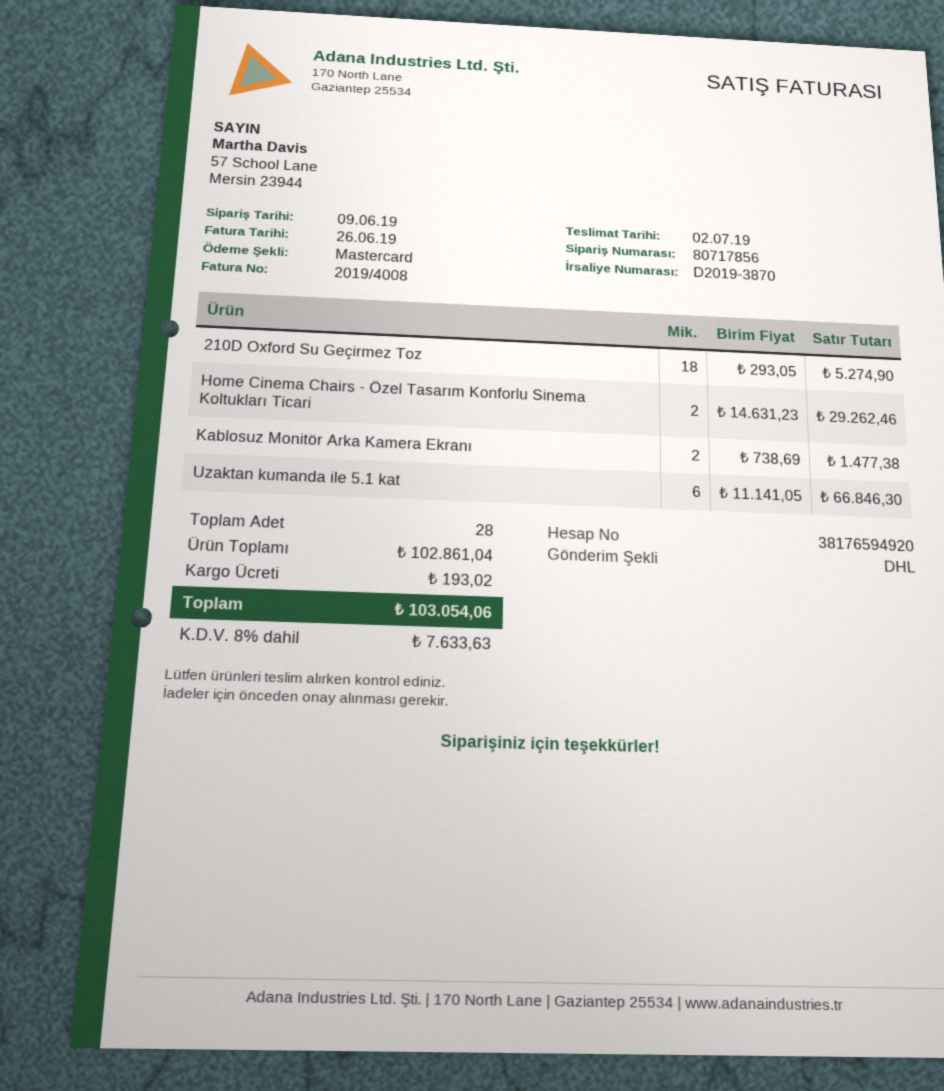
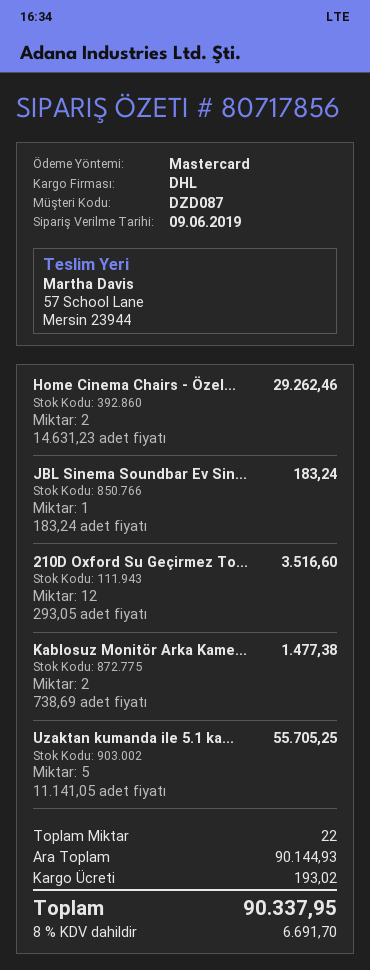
210D Oxford Su Geçirmez Toz: 18 x 293.05 = 5274.90 -> 12 x 293.05 = 3516.60
Uzaktan kumanda ile 5.1 kat: 6 x 11141.05 = 66846.30 -> 5 x 11141.05 = 55705.25
JBL Sinema Soundbar Ev Sin...: none -> 1 x 183.24 = 183.24
total quantity: 28 -> 22
subtotal: 102861.04 -> 90144.93
tax: 8% = 7633.63 -> 8% = 6691.70
total: 103054.06 -> 90337.95

